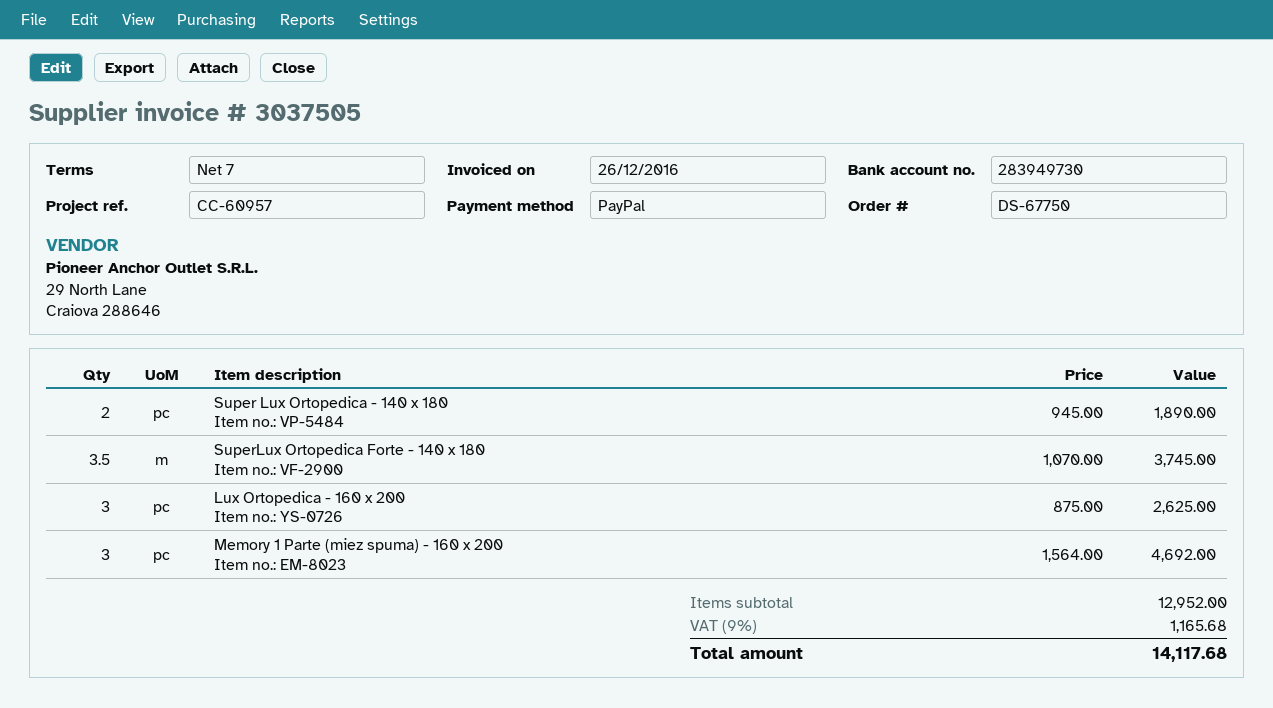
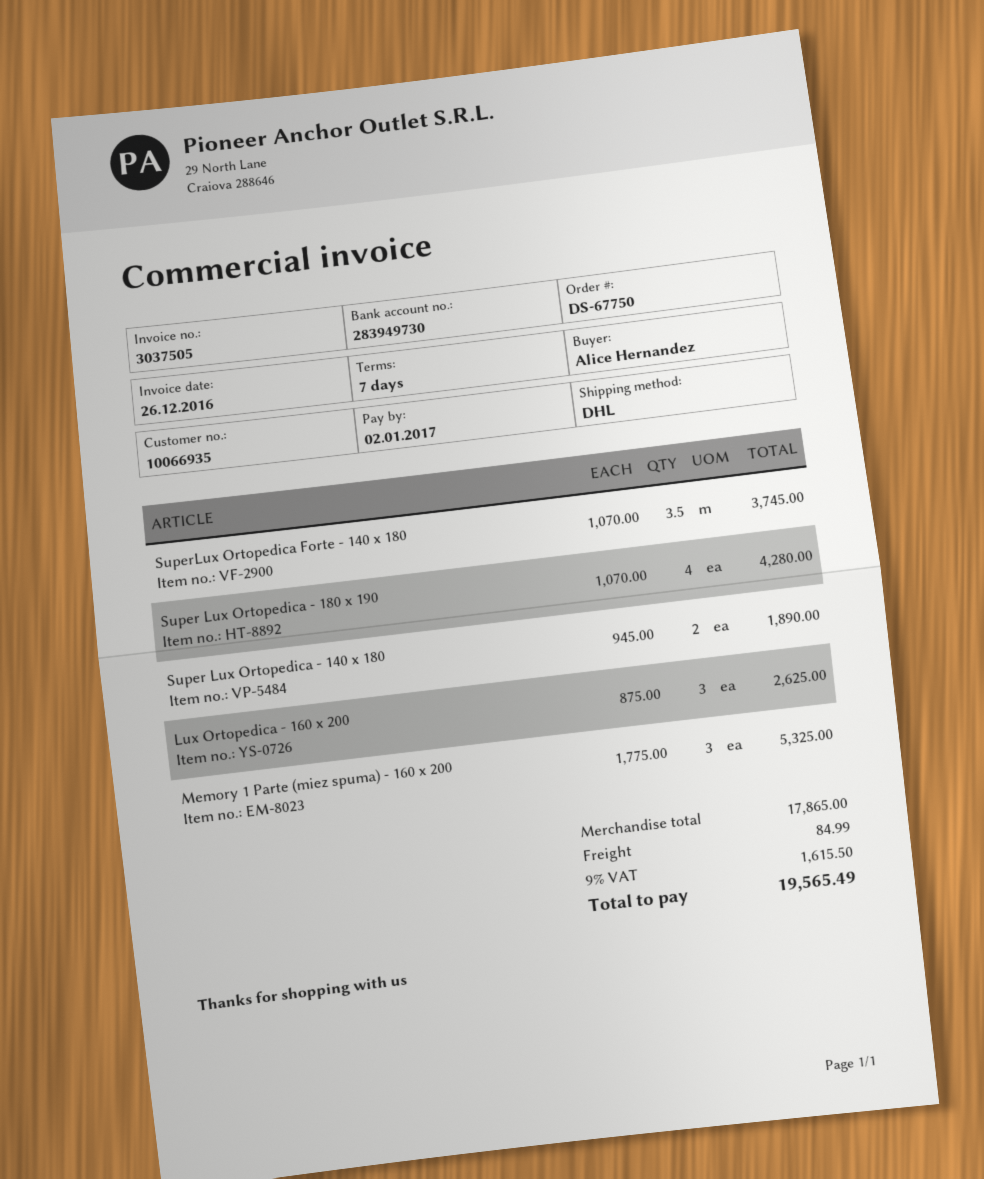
Memory 1 Parte (miez spuma) - 160 x 200: 3 x 1564.00 = 4692.00 -> 3 x 1775.00 = 5325.00
Super Lux Ortopedica - 180 x 190: none -> 4 x 1070.00 = 4280.00
subtotal: 12952.00 -> 17865.00
shipping: none -> 84.99
tax: 9% = 1165.68 -> 9% = 1615.50
total: 14117.68 -> 19565.49

